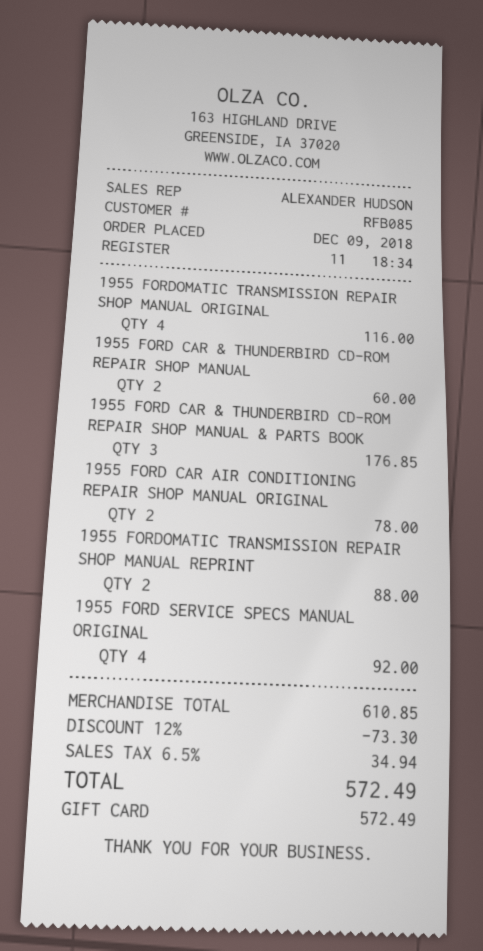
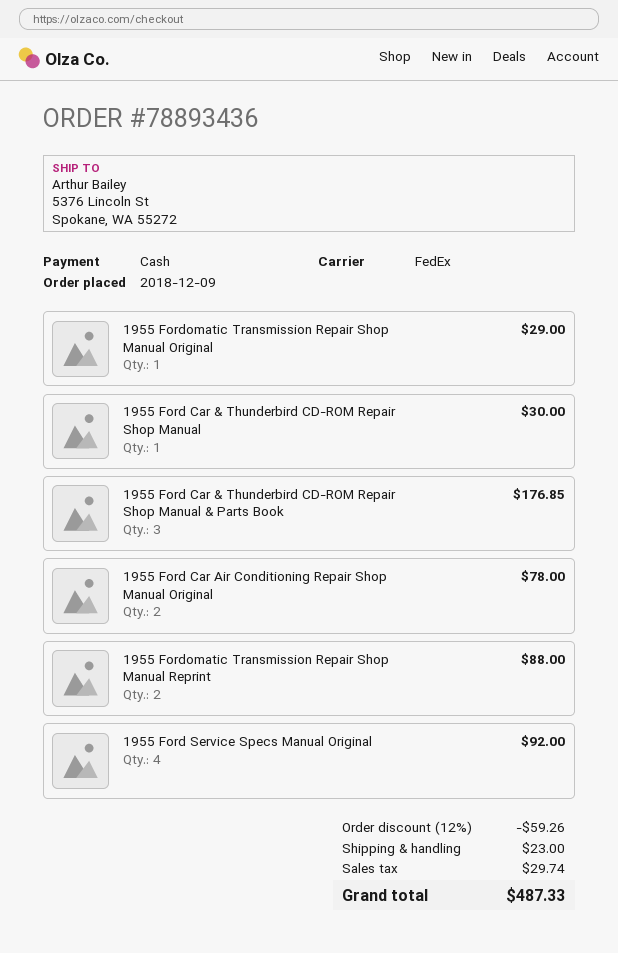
payment method: gift card -> cash
1955 FORDOMATIC TRANSMISSION REPAIR SHOP MANUAL ORIGINAL: 4 for 116.00 -> 1 for 29.00
1955 FORD CAR & THUNDERBIRD CD-ROM REPAIR SHOP MANUAL: 2 for 60.00 -> 1 for 30.00
discount: 12% = 73.30 -> 12% = 59.26
shipping: none -> 23.00
tax: 34.94 -> 29.74
total: 572.49 -> 487.33

